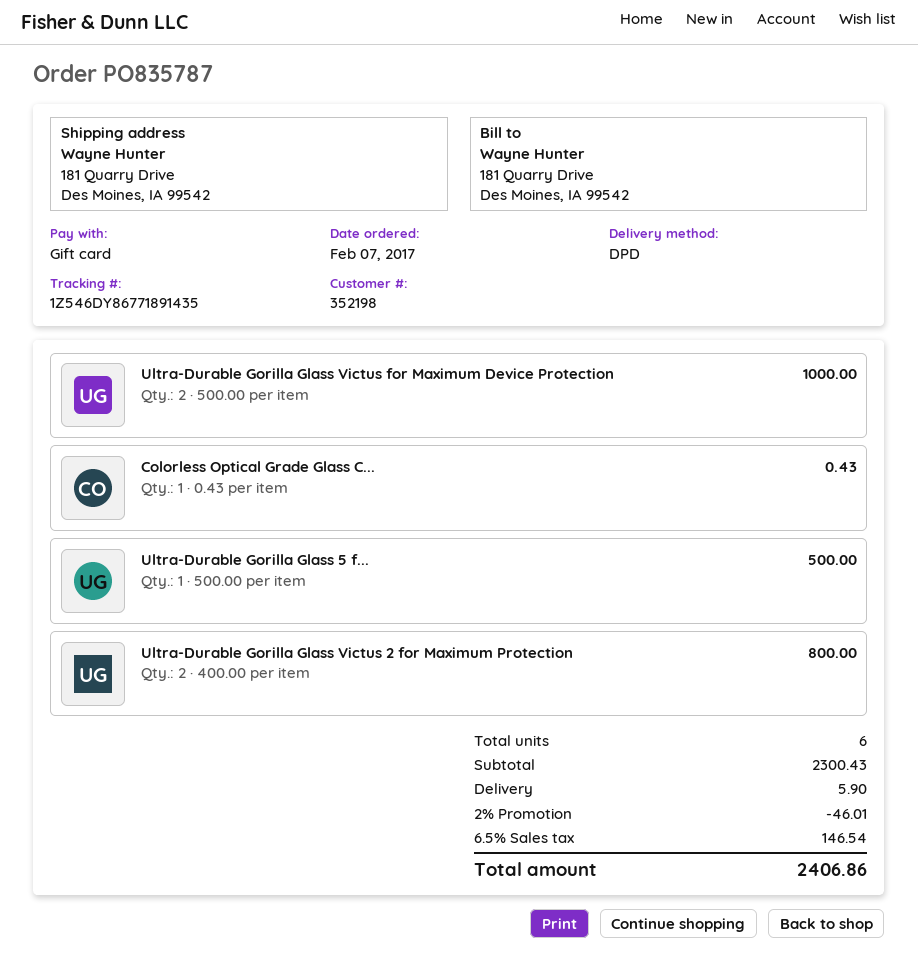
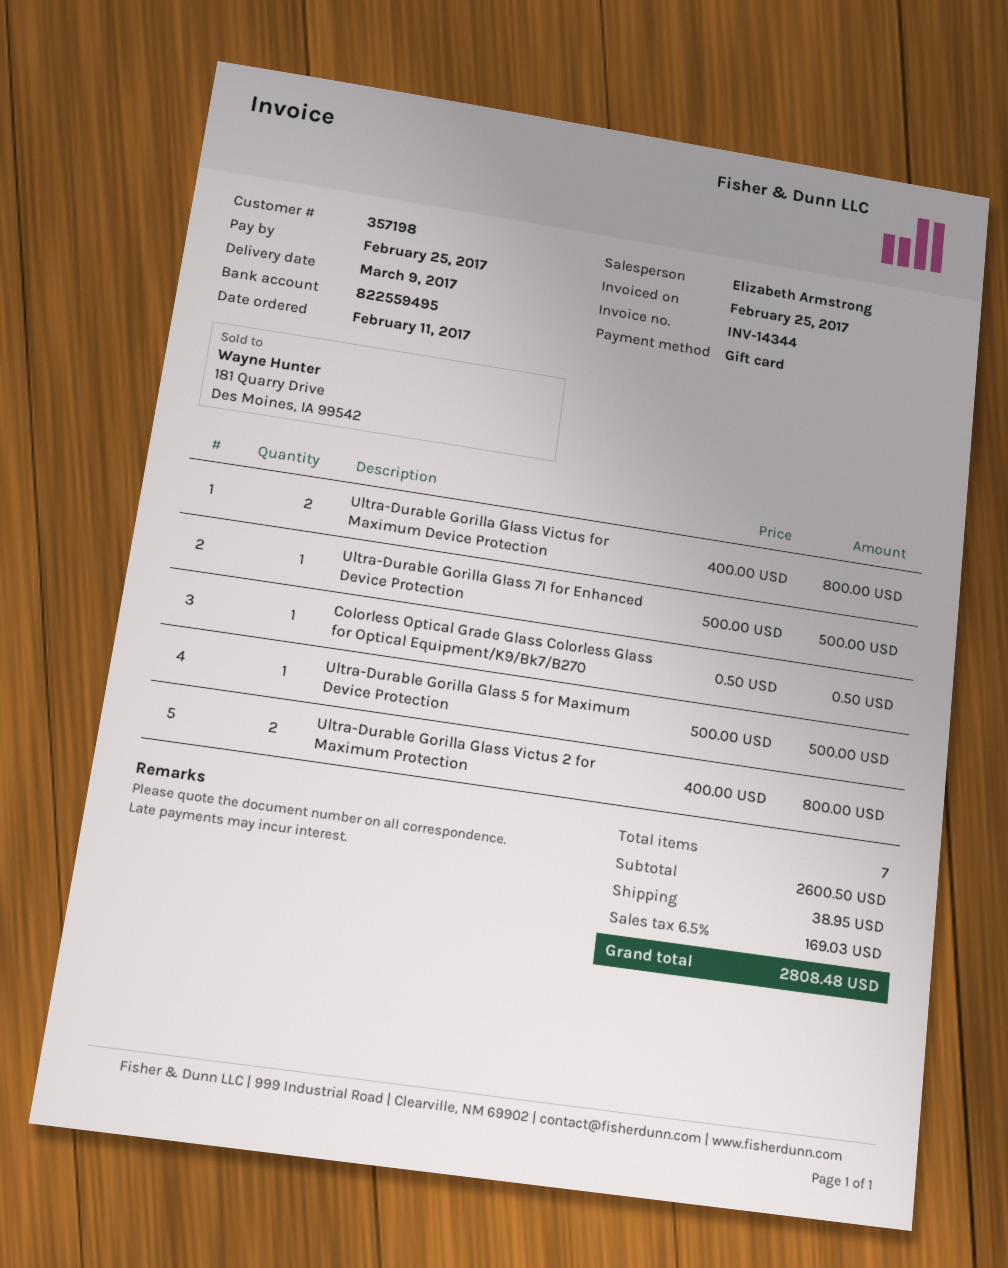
order date: 2017-02-07 -> 2017-02-11
customer number: 352198 -> 357198
Ultra-Durable Gorilla Glass Victus for Maximum Device Protection: 2 x 500.00 = 1000.00 -> 2 x 400.00 = 800.00
Colorless Optical Grade Glass C...: 1 x 0.43 = 0.43 -> 1 x 0.50 = 0.50
Ultra-Durable Gorilla Glass 7I for Enhanced Device Protection: none -> 1 x 500.00 = 500.00
total quantity: 6 -> 7
subtotal: 2300.43 -> 2600.50
discount: 2% = 46.01 -> none
shipping: 5.90 -> 38.95
tax: 6.5% = 146.54 -> 6.5% = 169.03
total: 2406.86 -> 2808.48

